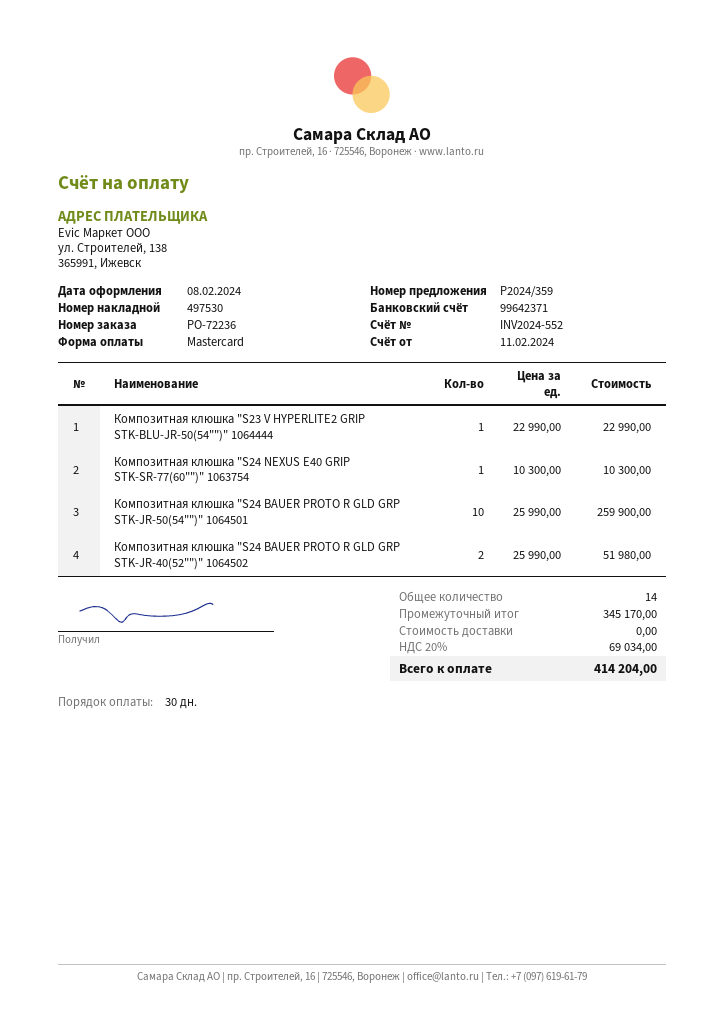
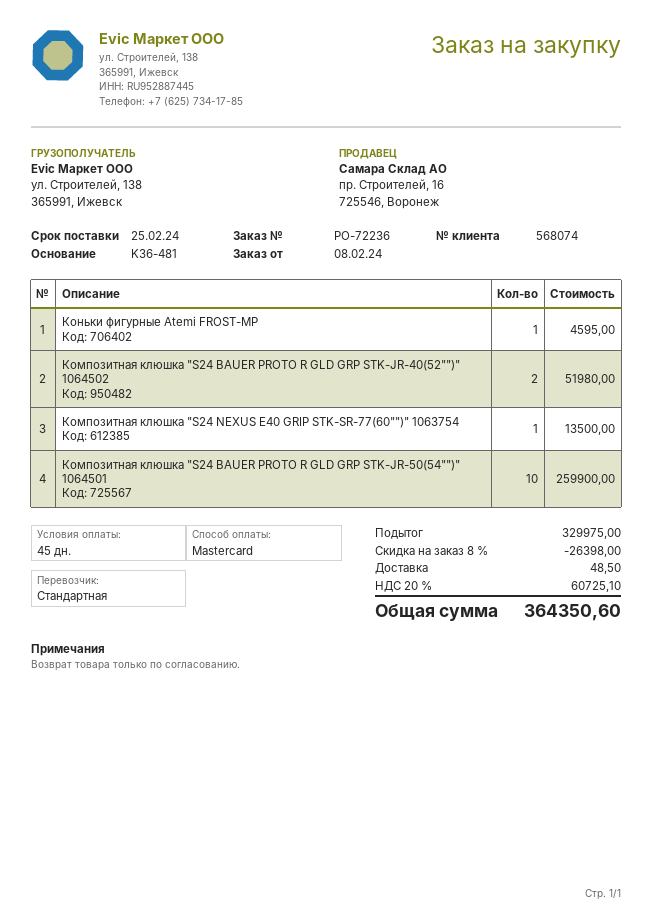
payment terms: 30 days -> 45 days
Композитная клюшка "S23 V HYPERLITE2 GRIP STK-BLU-JR-50(54"")" 1064444: 1 for 22990.00 -> none
Композитная клюшка "S24 NEXUS E40 GRIP STK-SR-77(60"")" 1063754: 1 for 10300.00 -> 1 for 13500.00
Коньки фигурные Atemi FROST-MP: none -> 1 for 4595.00
subtotal: 345170.00 -> 329975.00
discount: none -> 8% = 26398.00
shipping: 0.00 -> 48.50
tax: 20% = 69034.00 -> 20% = 60725.10
total: 414204.00 -> 364350.60

